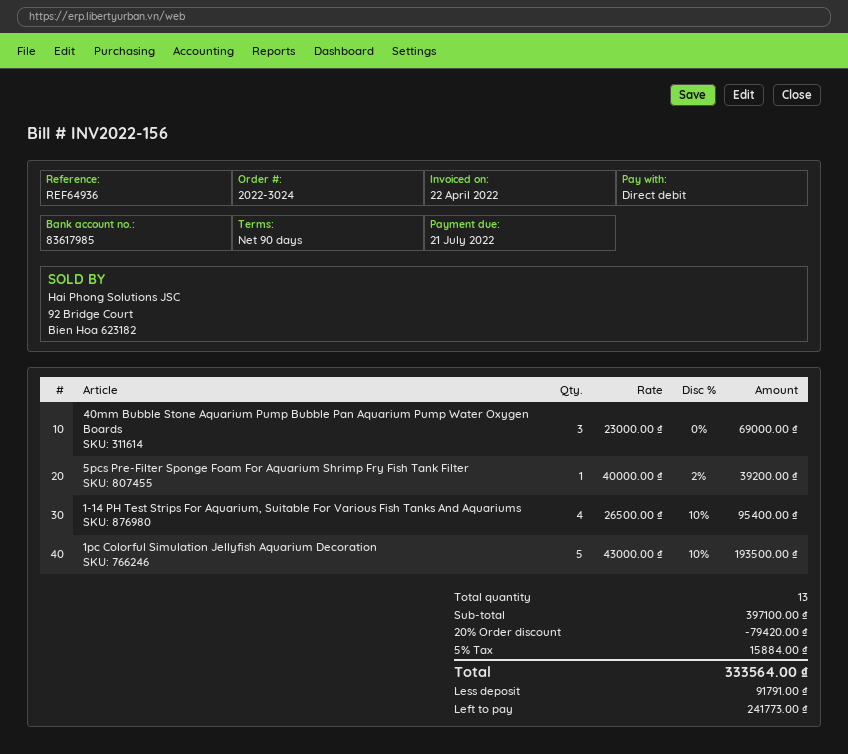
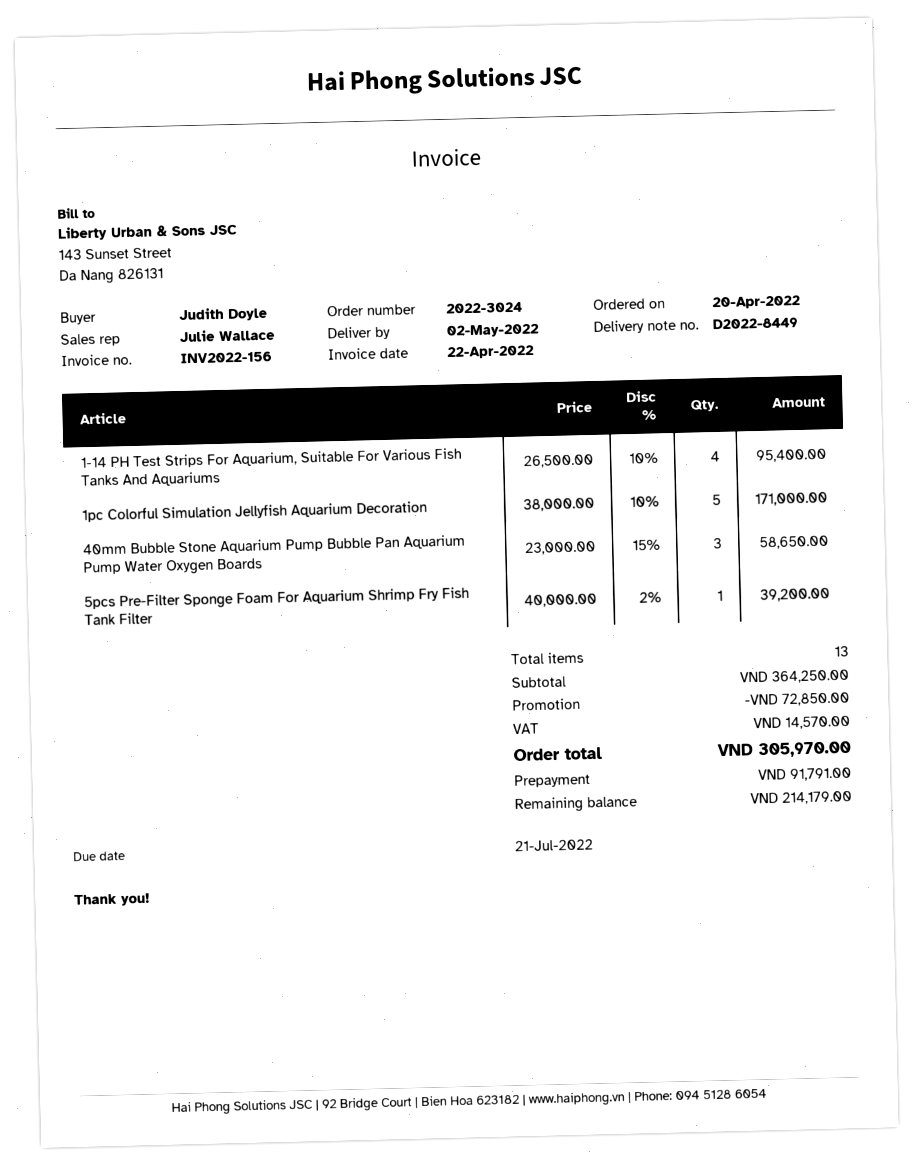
40mm Bubble Stone Aquarium Pump Bubble Pan Aquarium Pump Water Oxygen Boards: 3 x 23000.00 = 69000.00 -> 3 x 23000.00 - 15% = 58650.00
1pc Colorful Simulation Jellyfish Aquarium Decoration: 5 x 43000.00 - 10% = 193500.00 -> 5 x 38000.00 - 10% = 171000.00
subtotal: 397100.00 -> 364250.00
discount: 79420.00 -> 72850.00
tax: 15884.00 -> 14570.00
total: 333564.00 -> 305970.00
balance: 241773.00 -> 214179.00

